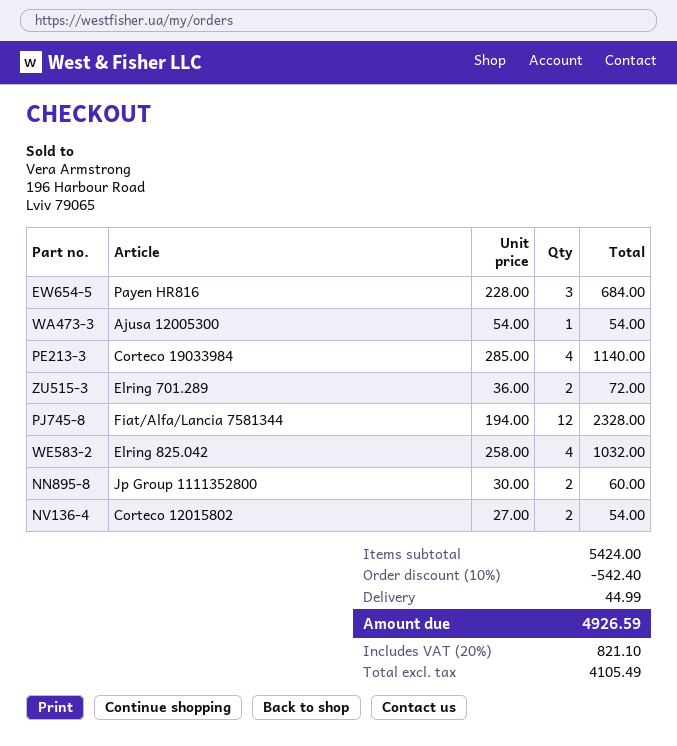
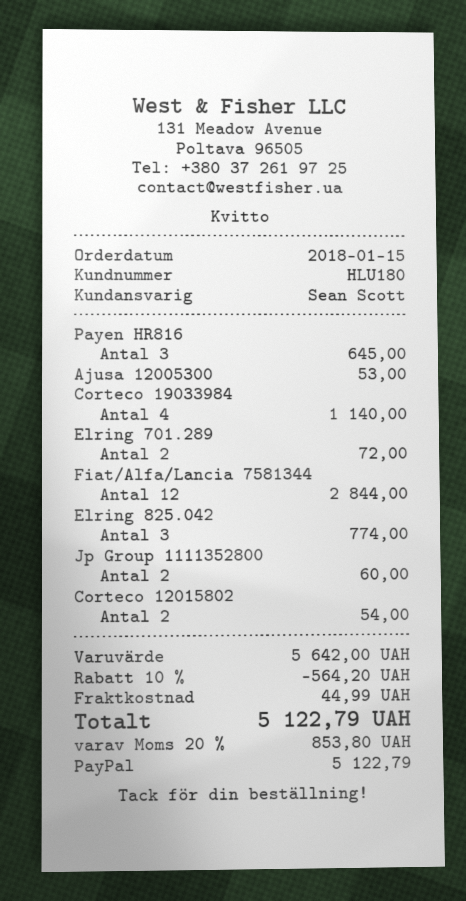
Payen HR816: 3 for 684.00 -> 3 for 645.00
Ajusa 12005300: 1 for 54.00 -> 1 for 53.00
Fiat/Alfa/Lancia 7581344: 12 for 2328.00 -> 12 for 2844.00
Elring 825.042: 4 for 1032.00 -> 3 for 774.00
subtotal: 5424.00 -> 5642.00
discount: 10% = 542.40 -> 10% = 564.20
tax: 20% = 821.10 -> 20% = 853.80
total: 4926.59 -> 5122.79

